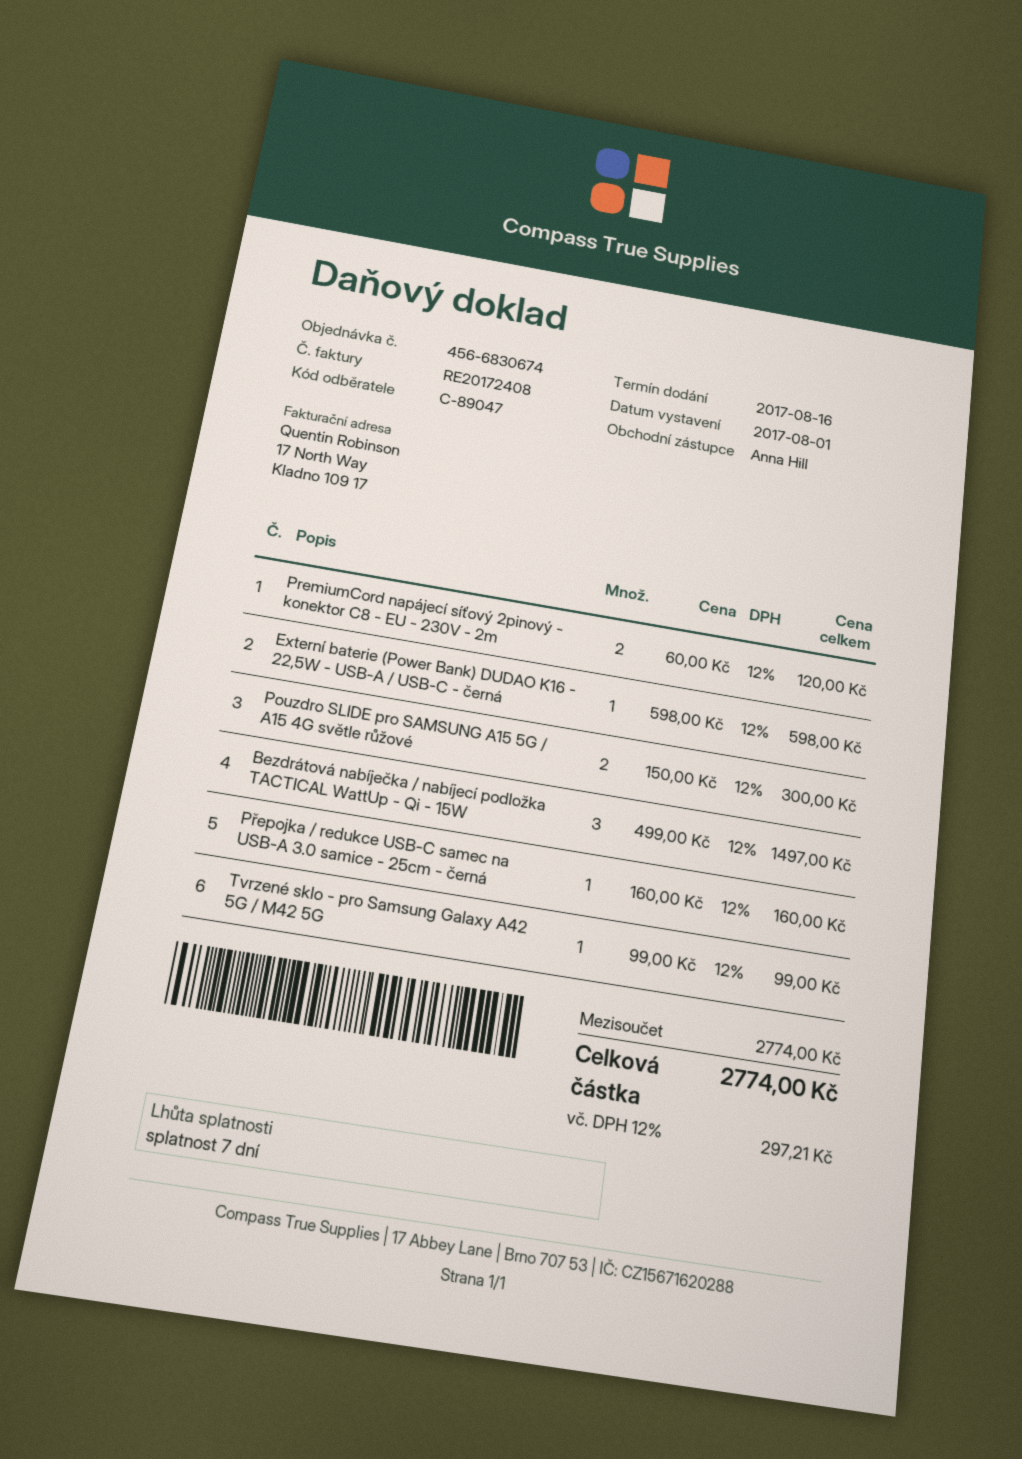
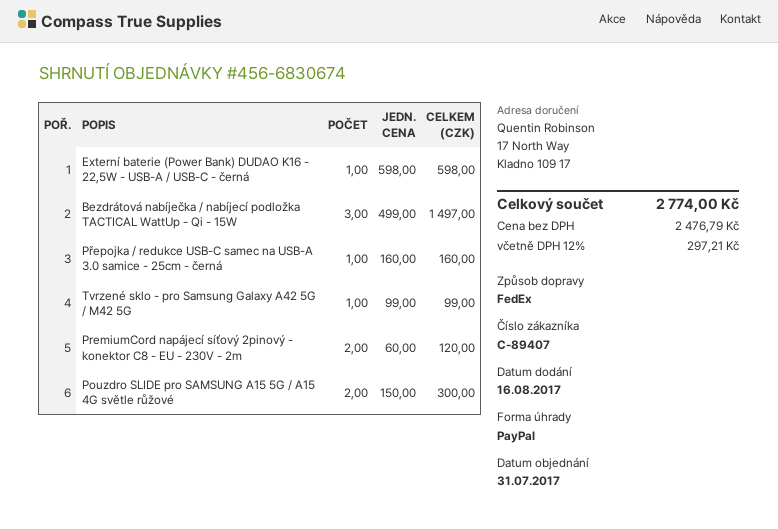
customer number: C-89047 -> C-89407

